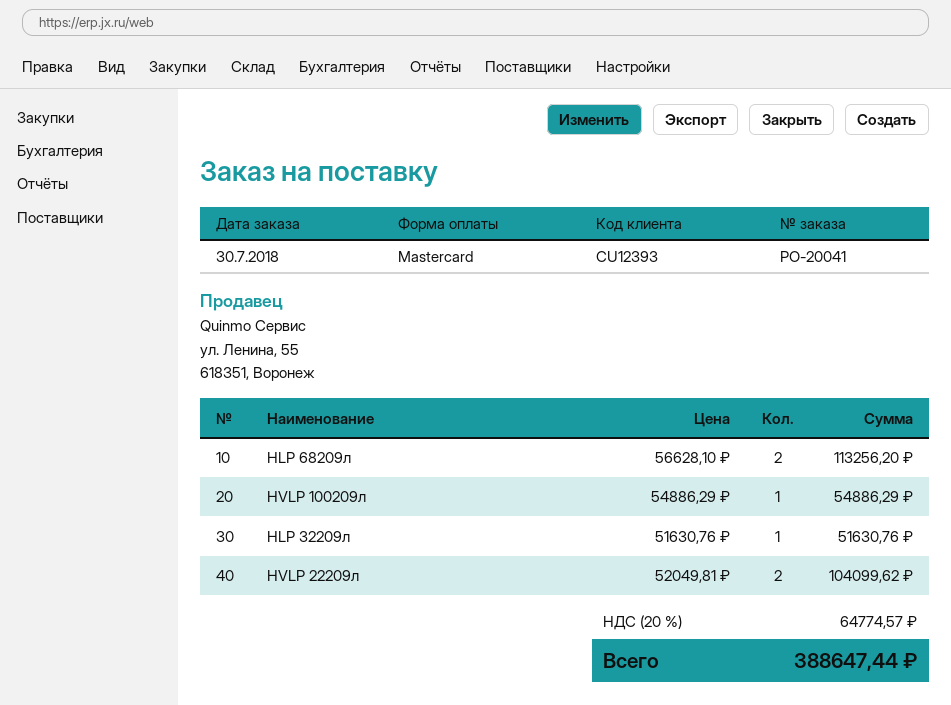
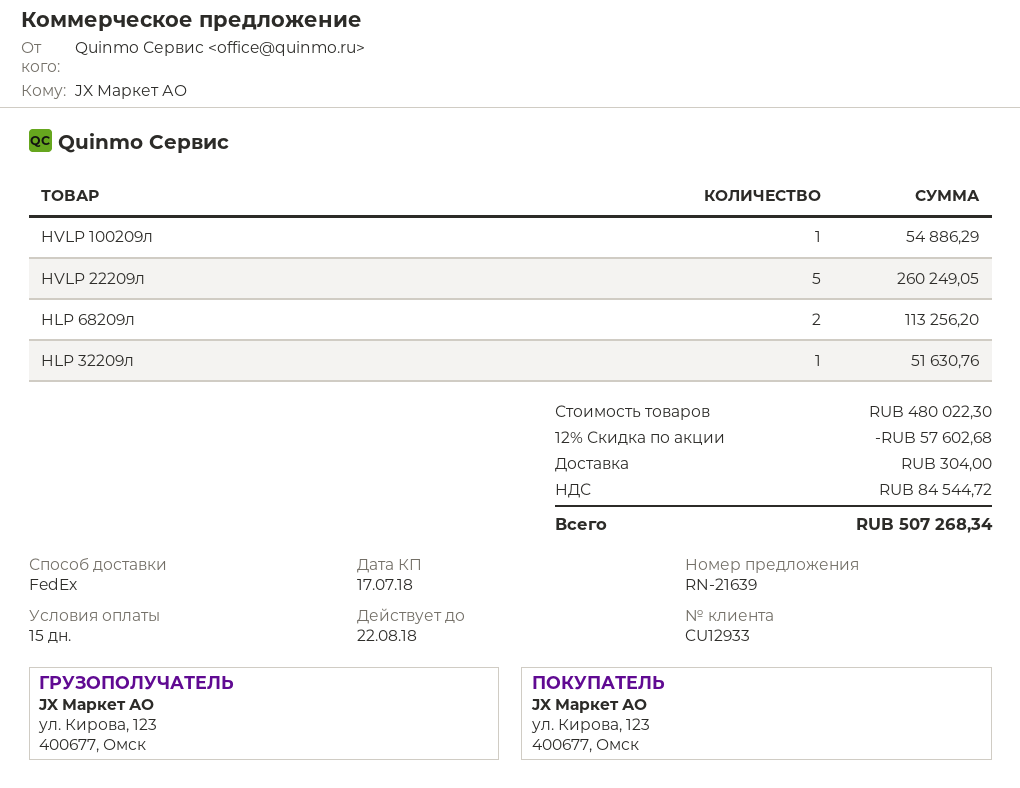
customer number: CU12393 -> CU12933
HVLP 22209л: 2 for 104099.62 -> 5 for 260249.05
discount: none -> 12% = 57602.68
shipping: none -> 304.00
tax: 64774.57 -> 84544.72
total: 388647.44 -> 507268.34

